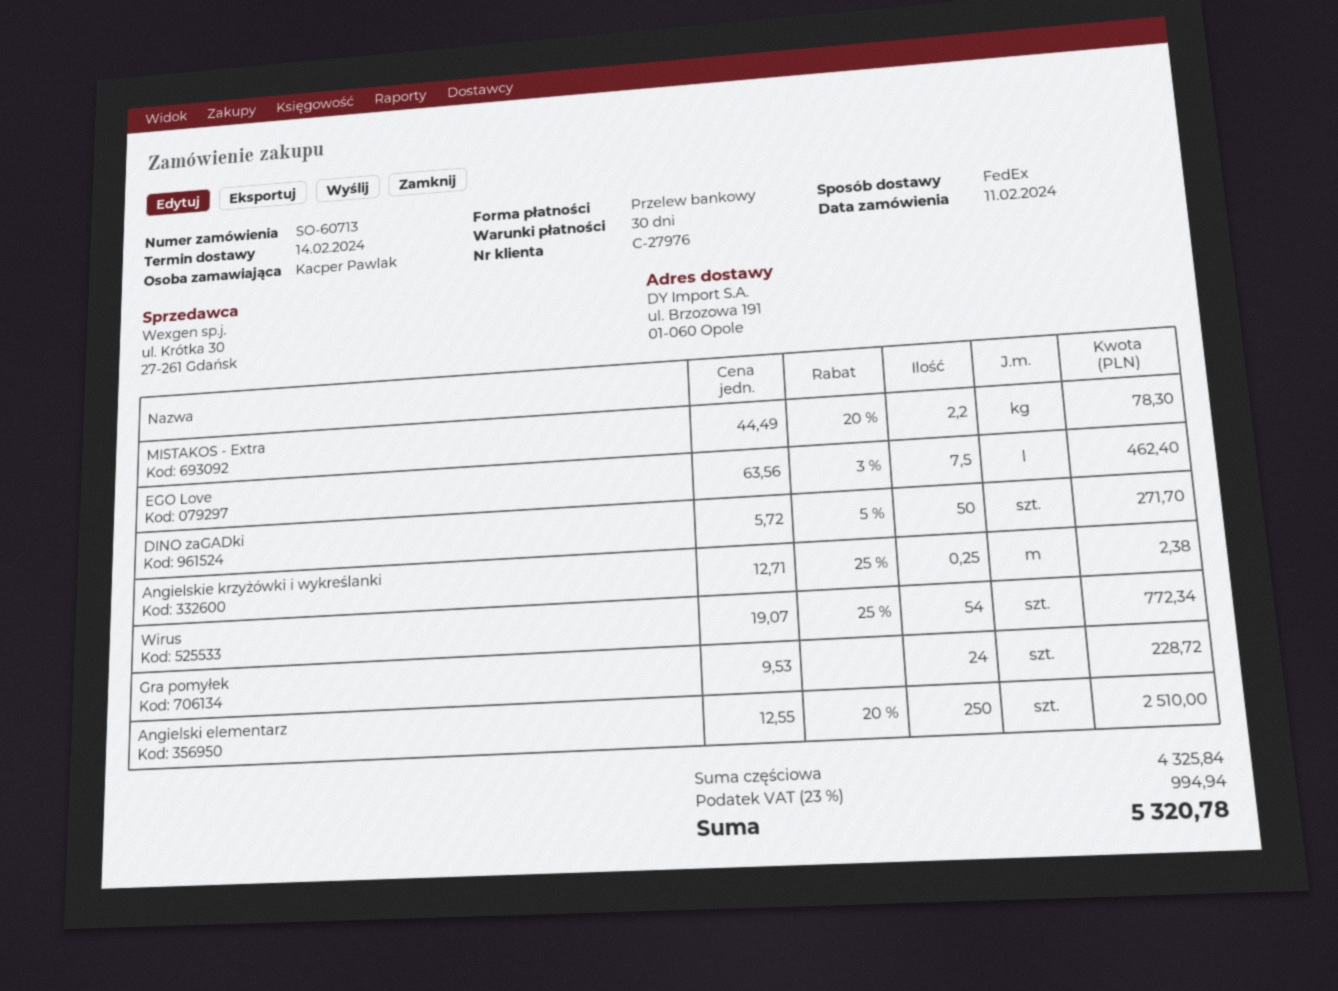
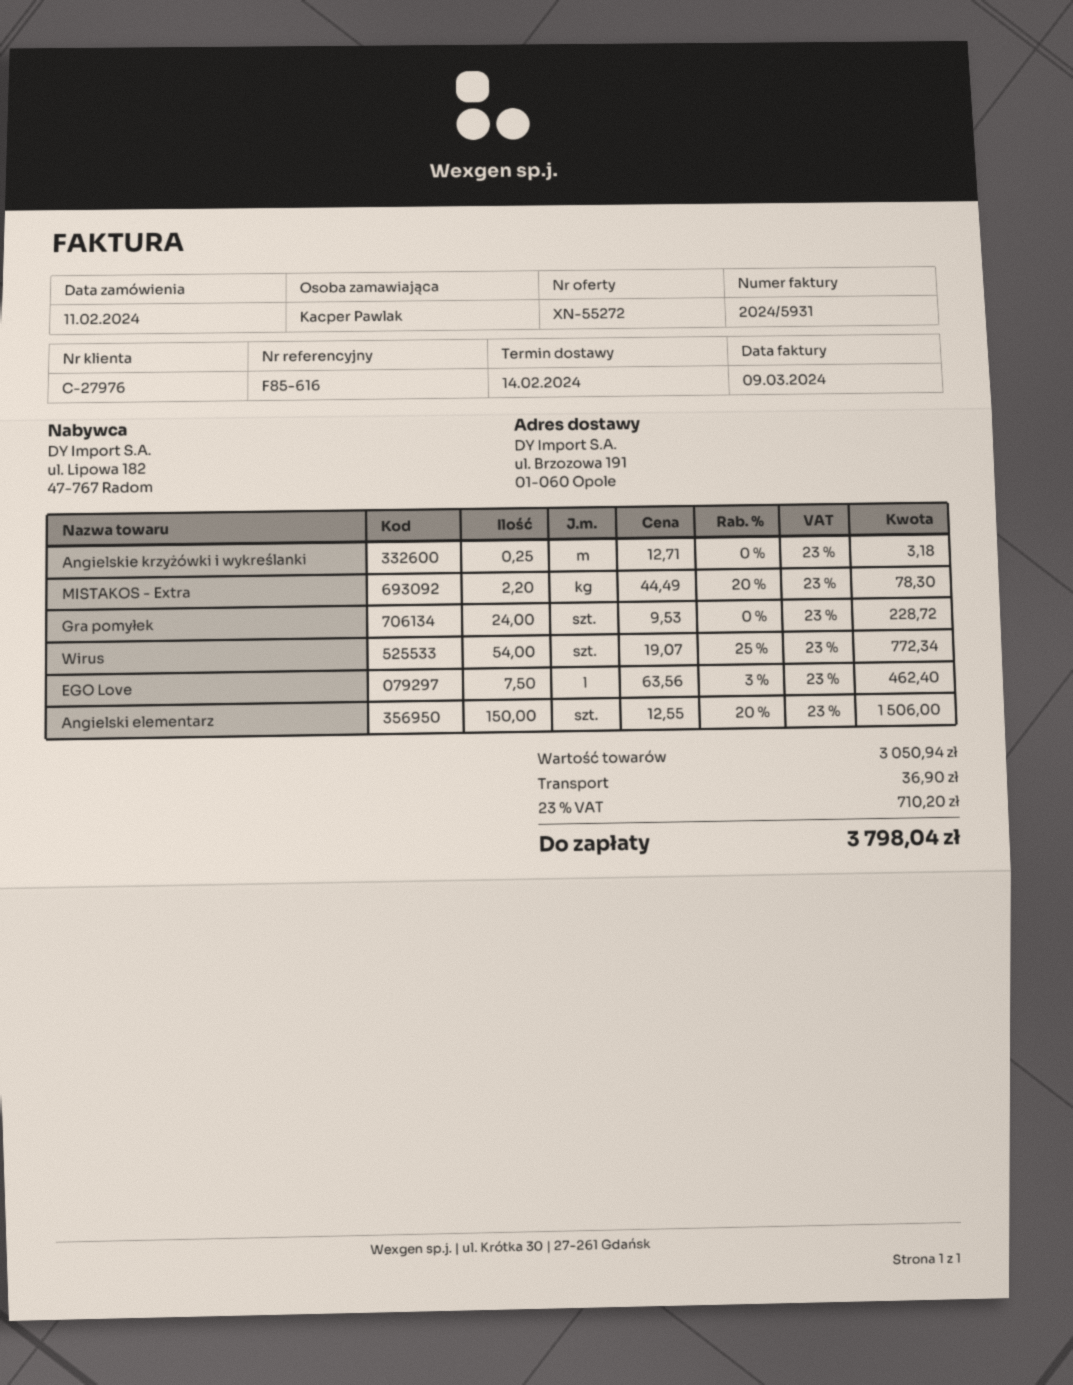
DINO zaGADki: 50 x 5.72 - 5% = 271.70 -> none
Angielskie krzyżówki i wykreślanki: 0.25 x 12.71 - 25% = 2.38 -> 0.25 x 12.71 = 3.18
Angielski elementarz: 250 x 12.55 - 20% = 2510.00 -> 150 x 12.55 - 20% = 1506.00
subtotal: 4325.84 -> 3050.94
shipping: none -> 36.90
tax: 23% = 994.94 -> 23% = 710.20
total: 5320.78 -> 3798.04

